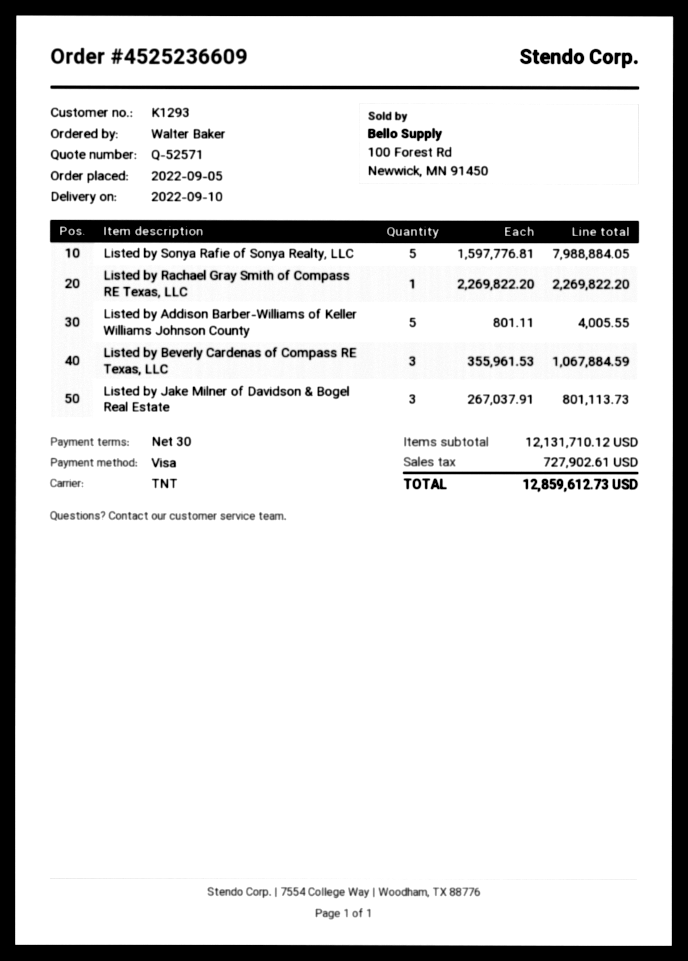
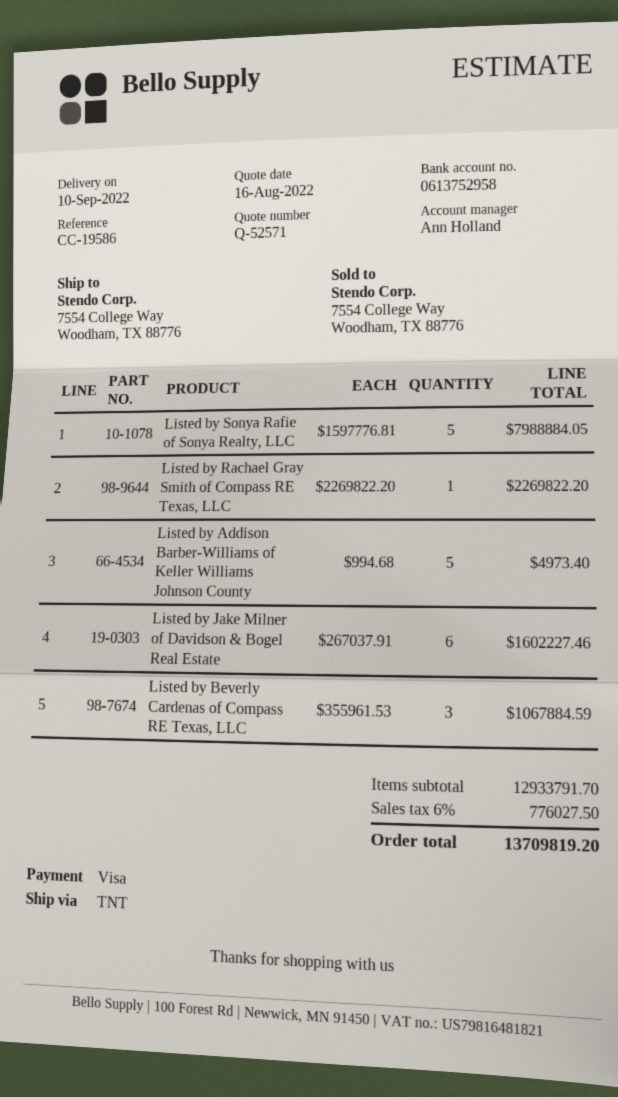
Listed by Addison Barber-Williams of Keller Williams Johnson County: 5 x 801.11 = 4005.55 -> 5 x 994.68 = 4973.40
Listed by Jake Milner of Davidson & Bogel Real Estate: 3 x 267037.91 = 801113.73 -> 6 x 267037.91 = 1602227.46
subtotal: 12131710.12 -> 12933791.70
tax: 727902.61 -> 776027.50
total: 12859612.73 -> 13709819.20

